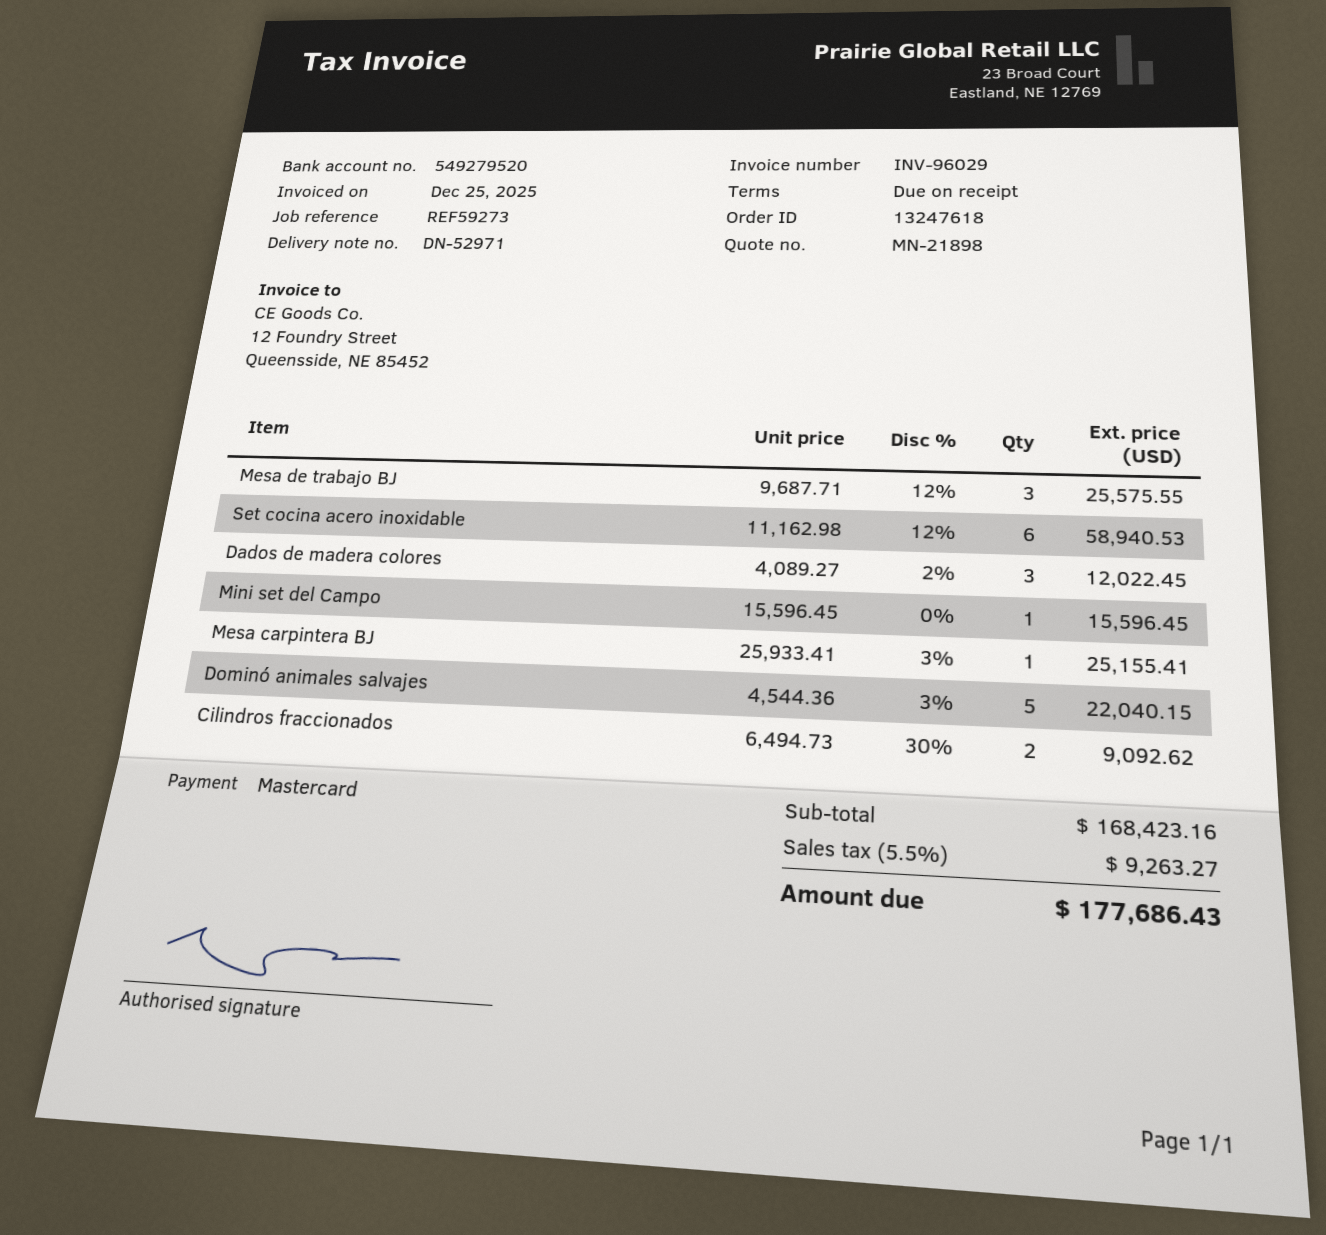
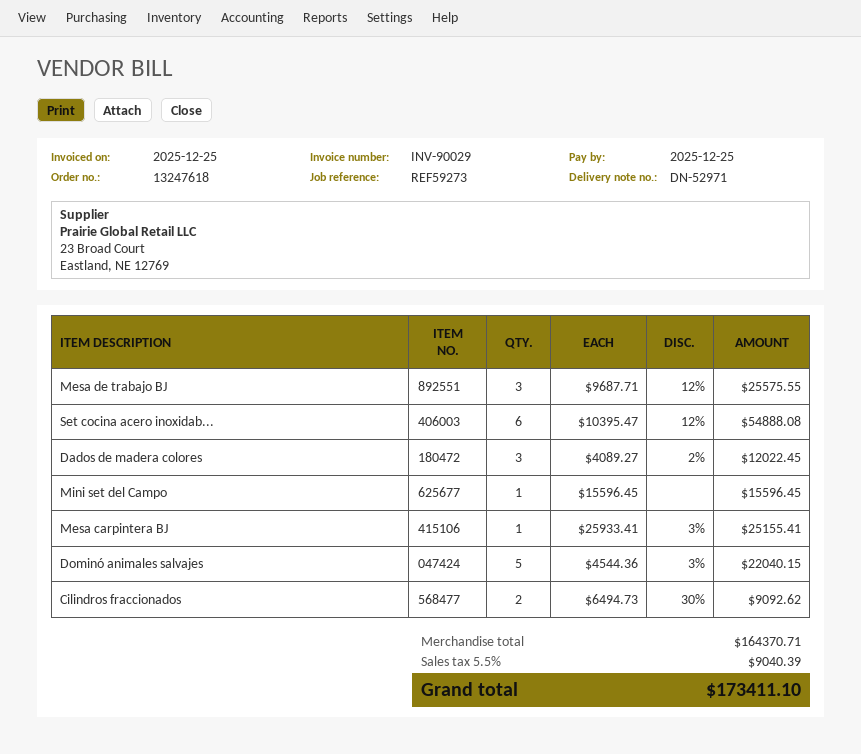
invoice number: INV-96029 -> INV-90029
Set cocina acero inoxidable: 6 x 11162.98 - 12% = 58940.53 -> 6 x 10395.47 - 12% = 54888.08
subtotal: 168423.16 -> 164370.71
tax: 5.5% = 9263.27 -> 5.5% = 9040.39
total: 177686.43 -> 173411.10

